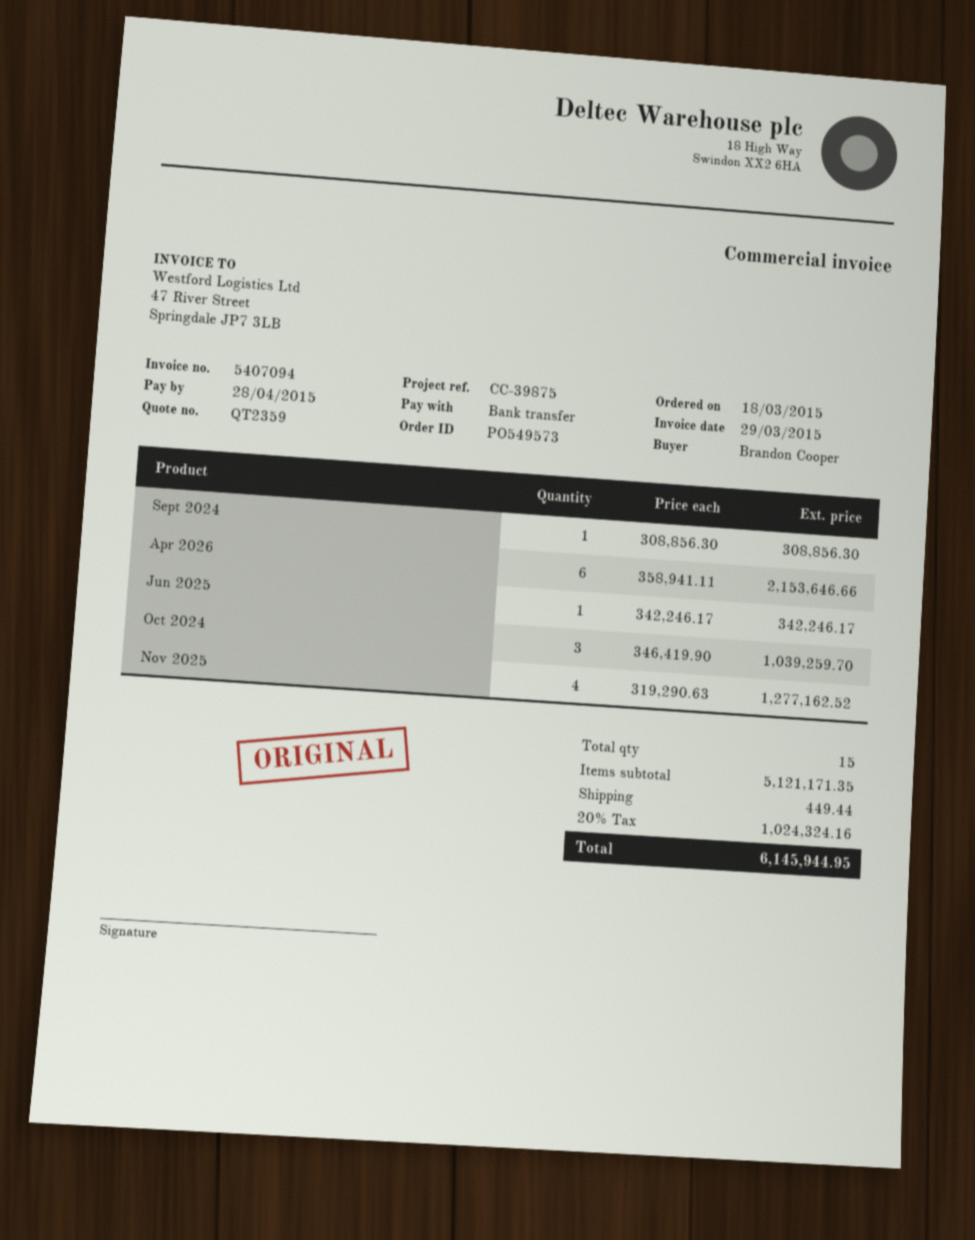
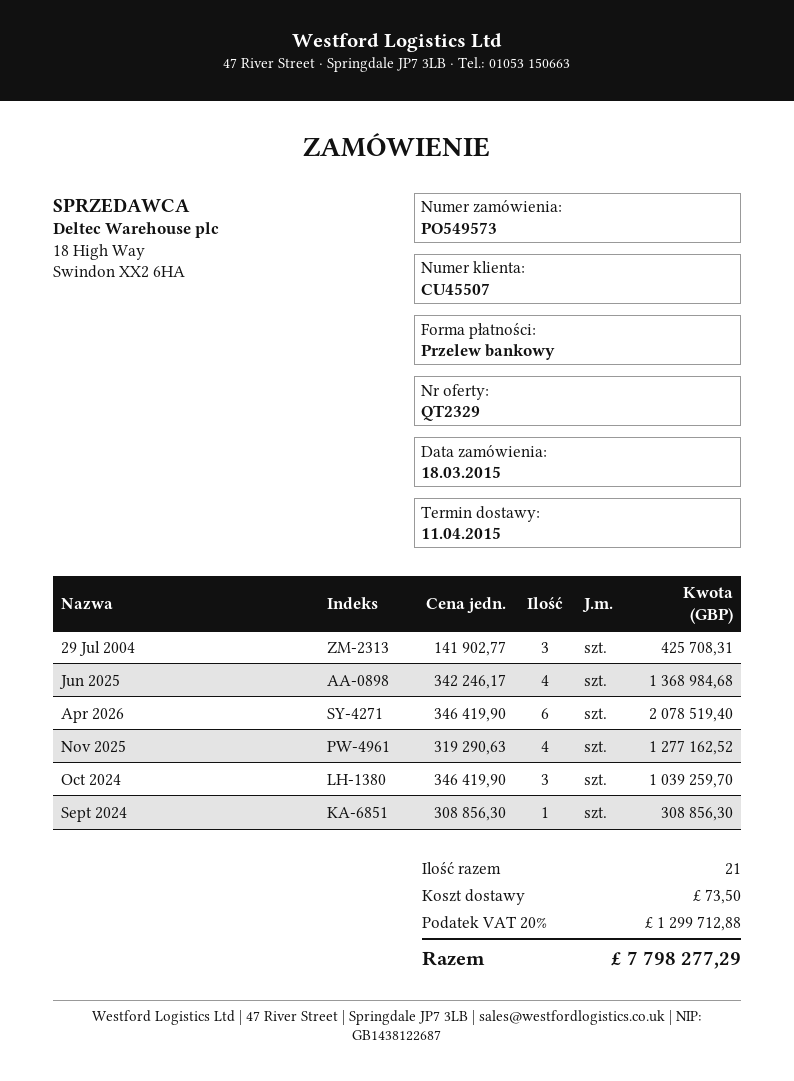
quote number: QT2359 -> QT2329
Apr 2026: 6 x 358941.11 = 2153646.66 -> 6 x 346419.90 = 2078519.40
Jun 2025: 1 x 342246.17 = 342246.17 -> 4 x 342246.17 = 1368984.68
29 Jul 2004: none -> 3 x 141902.77 = 425708.31
total quantity: 15 -> 21
shipping: 449.44 -> 73.50
tax: 20% = 1024324.16 -> 20% = 1299712.88
total: 6145944.95 -> 7798277.29

